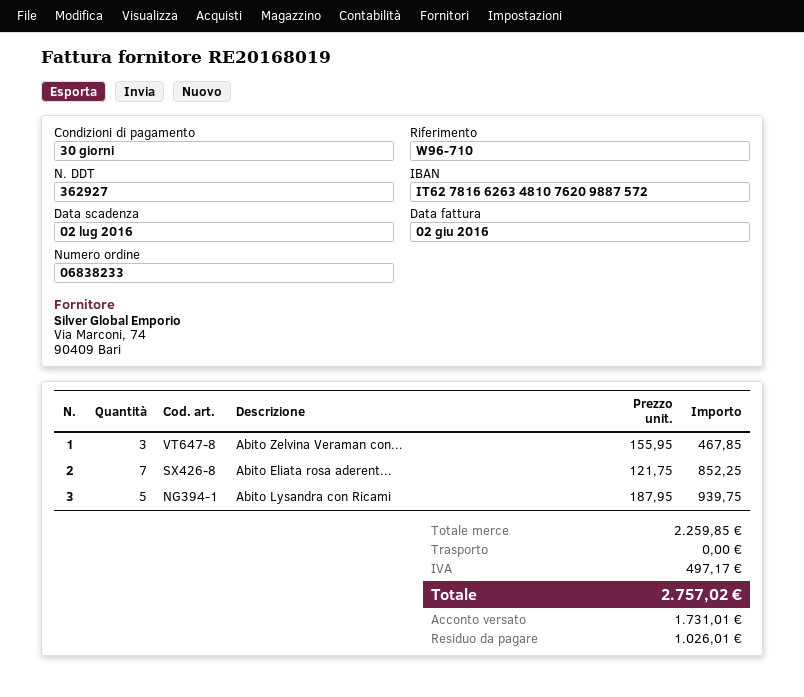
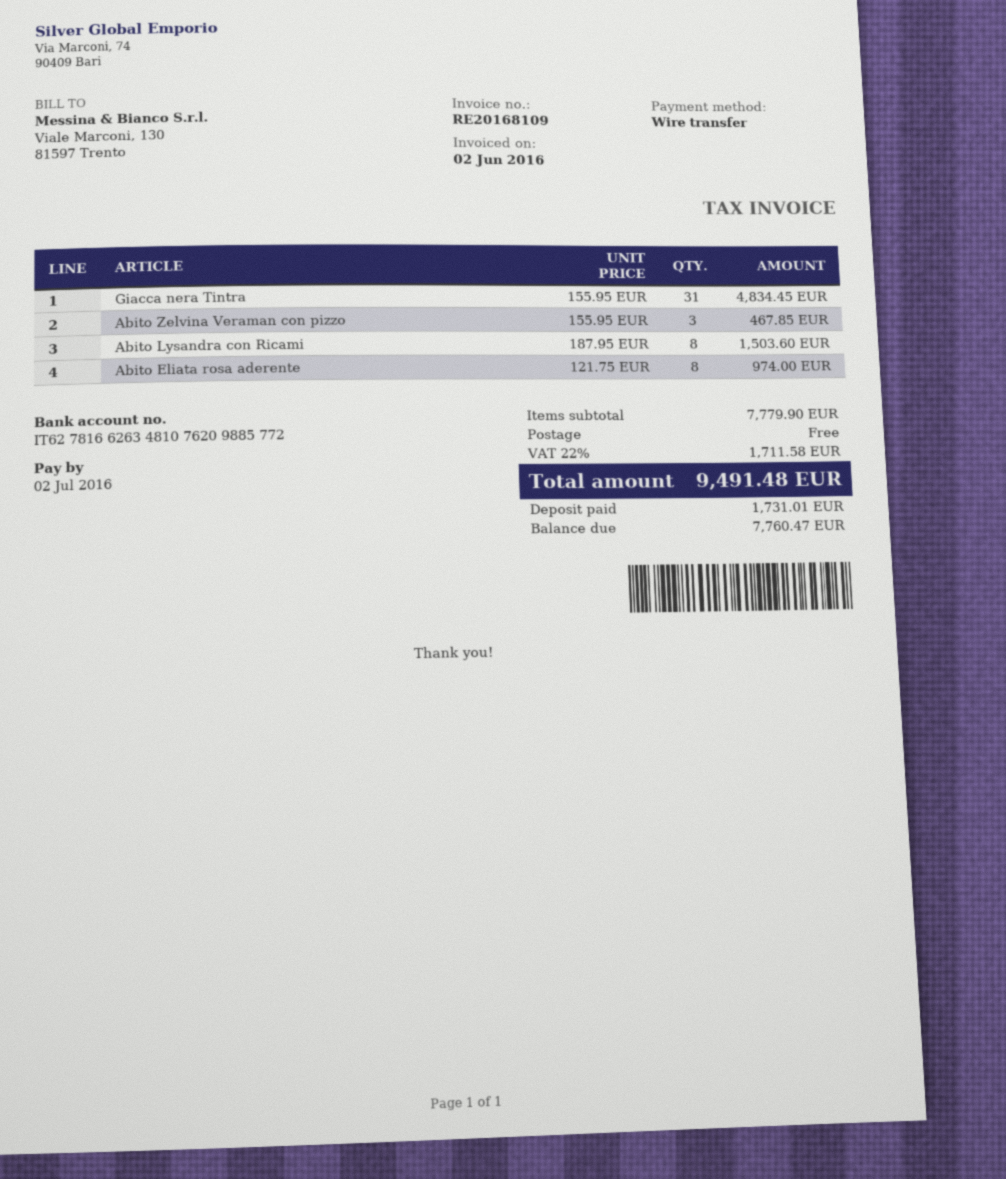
invoice number: RE20168019 -> RE20168109
bank account: IT6278166263481076209887572 -> IT6278166263481076209885772
Abito Eliata rosa aderent...: 7 x 121.75 = 852.25 -> 8 x 121.75 = 974.00
Abito Lysandra con Ricami: 5 x 187.95 = 939.75 -> 8 x 187.95 = 1503.60
Giacca nera Tintra: none -> 31 x 155.95 = 4834.45
subtotal: 2259.85 -> 7779.90
tax: 497.17 -> 1711.58
total: 2757.02 -> 9491.48
balance: 1026.01 -> 7760.47

